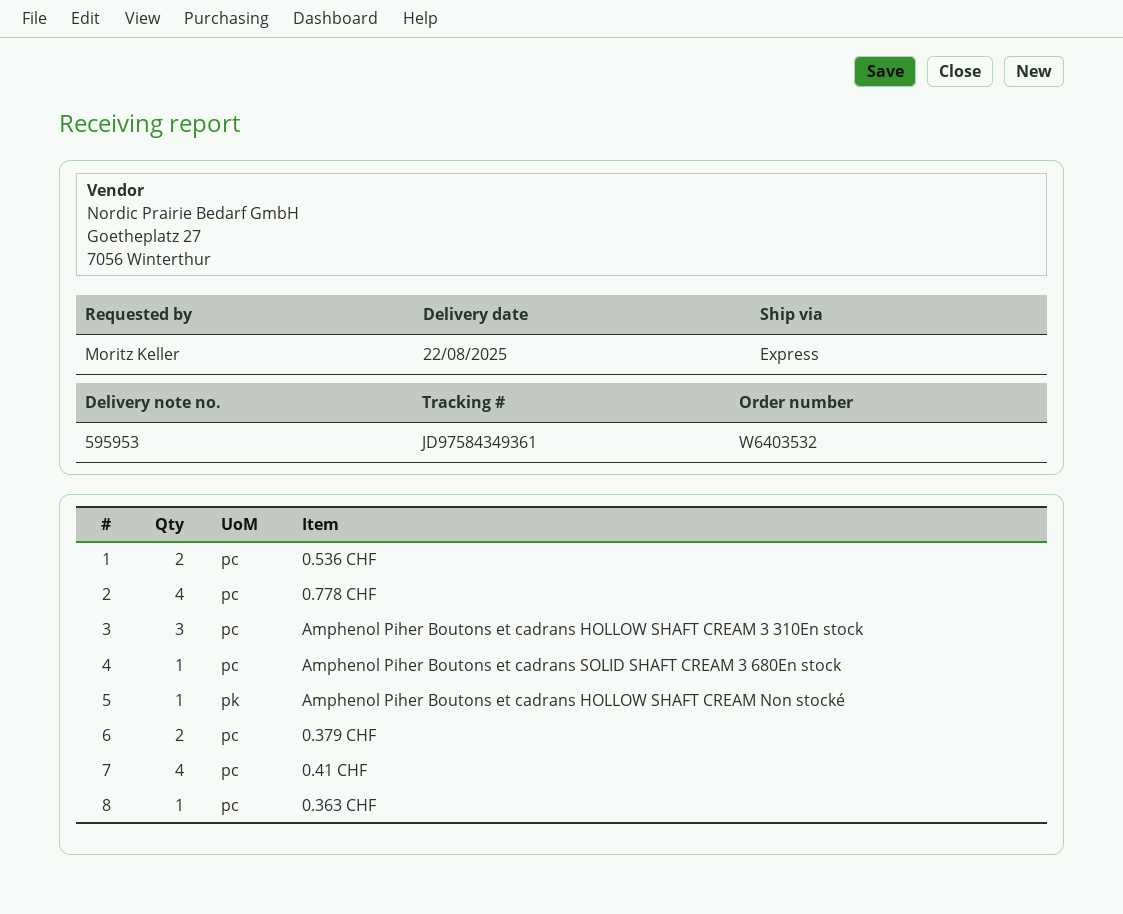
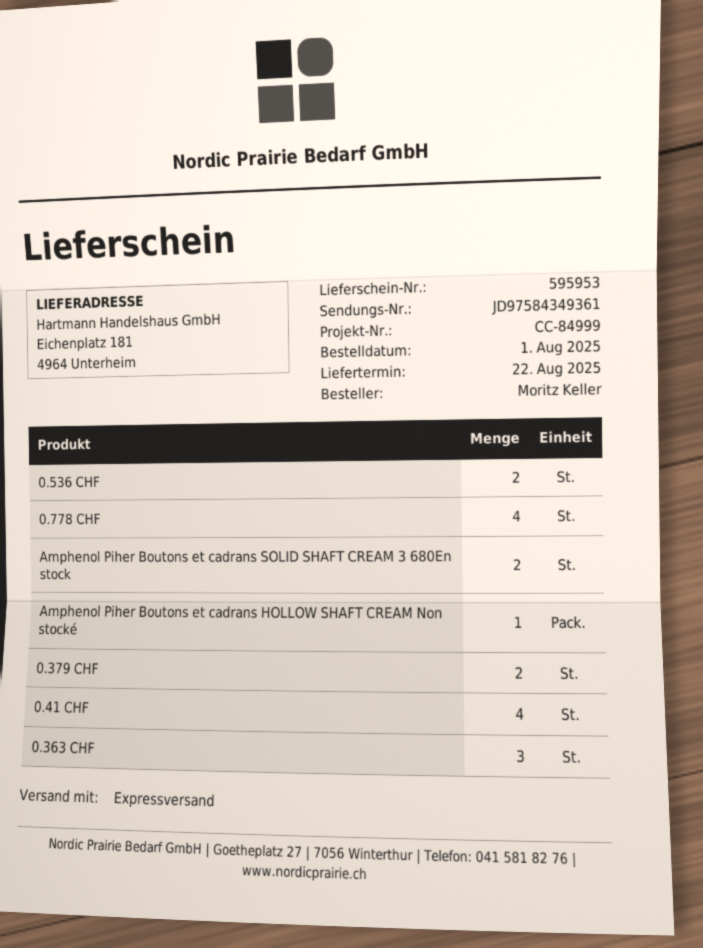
Amphenol Piher Boutons et cadrans HOLLOW SHAFT CREAM 3 310En stock: 3 -> none
Amphenol Piher Boutons et cadrans SOLID SHAFT CREAM 3 680En stock: 1 -> 2
0.363 CHF: 1 -> 3

